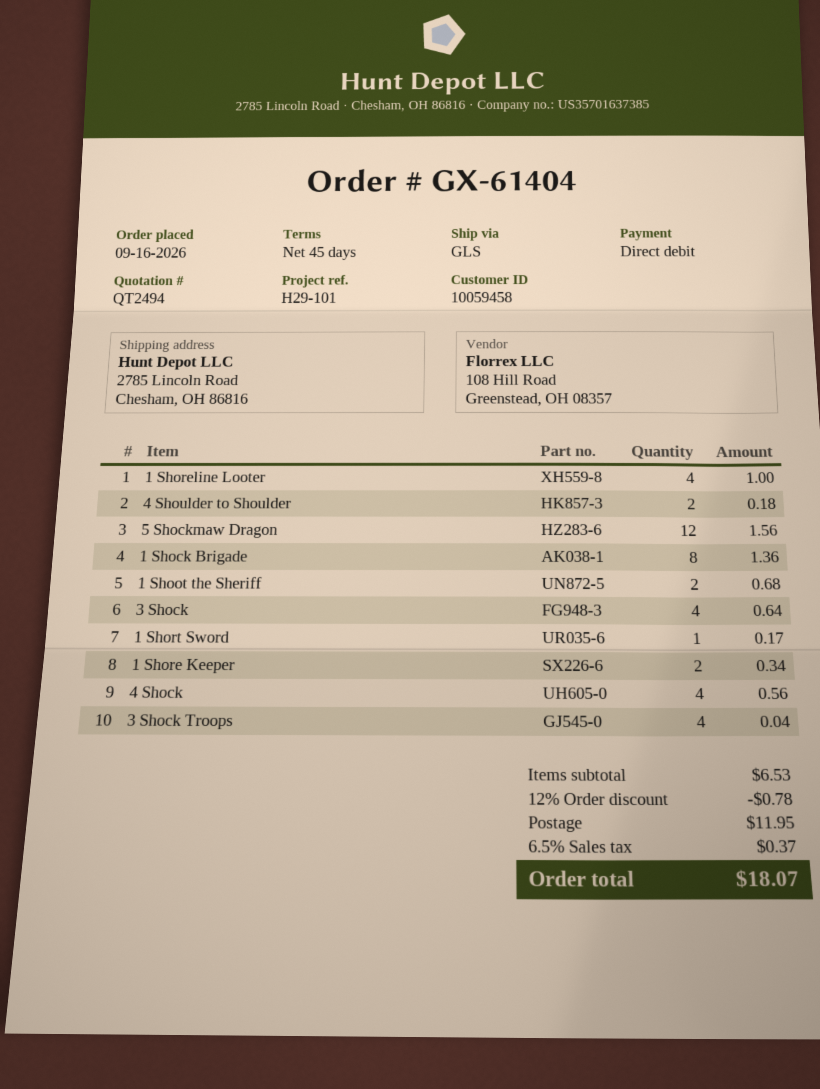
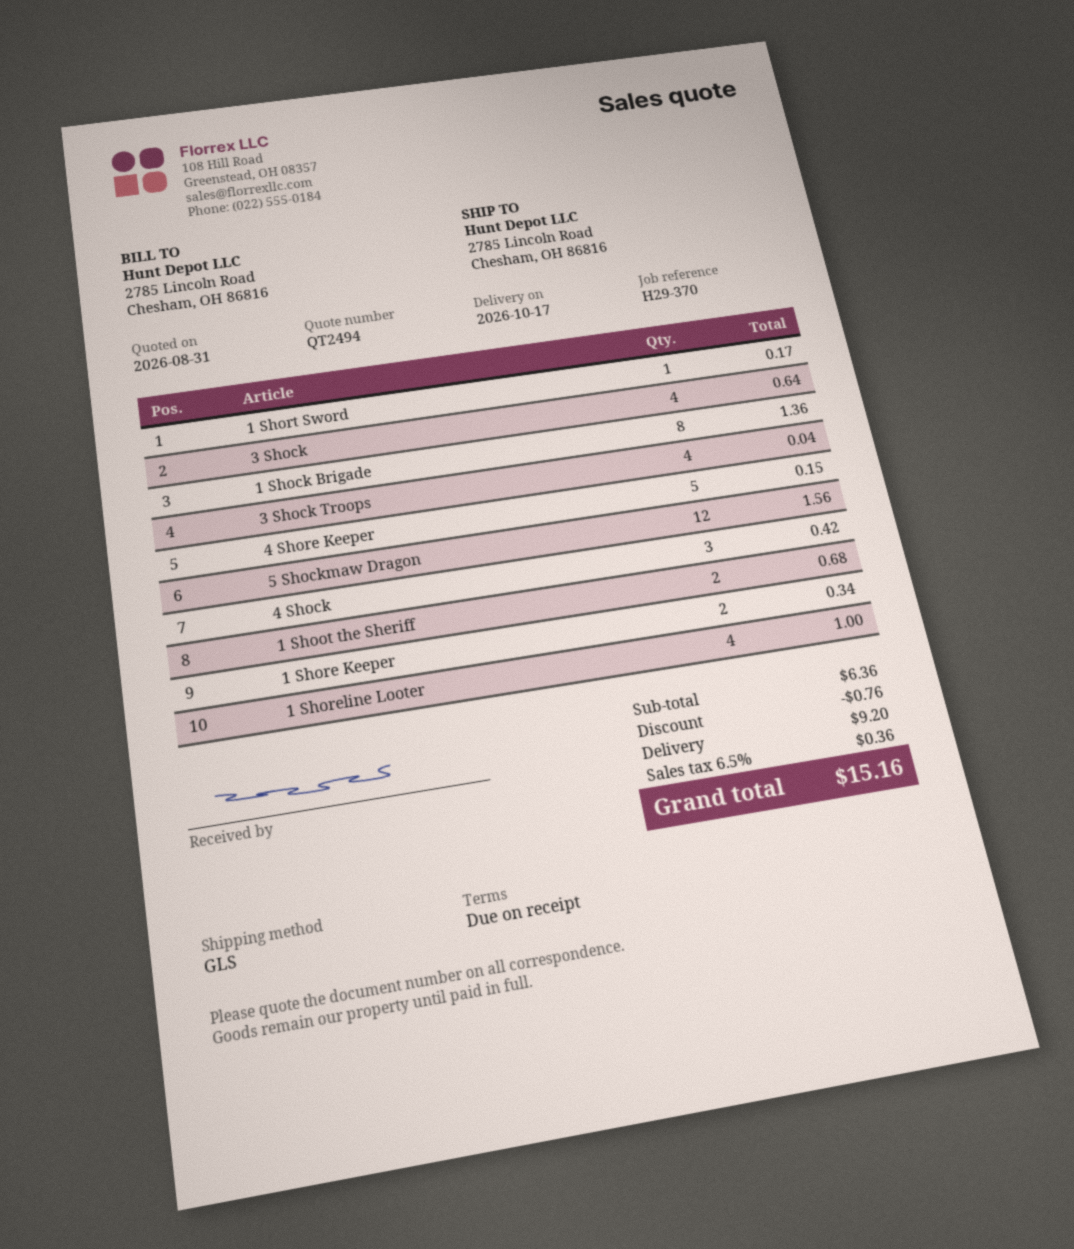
payment terms: 45 days -> on receipt
reference: H29-101 -> H29-370
4 Shoulder to Shoulder: 2 for 0.18 -> none
4 Shock: 4 for 0.56 -> 3 for 0.42
4 Shore Keeper: none -> 5 for 0.15
subtotal: 6.53 -> 6.36
discount: 0.78 -> 0.76
shipping: 11.95 -> 9.20
tax: 6.5% = 0.37 -> 6.5% = 0.36
total: 18.07 -> 15.16

